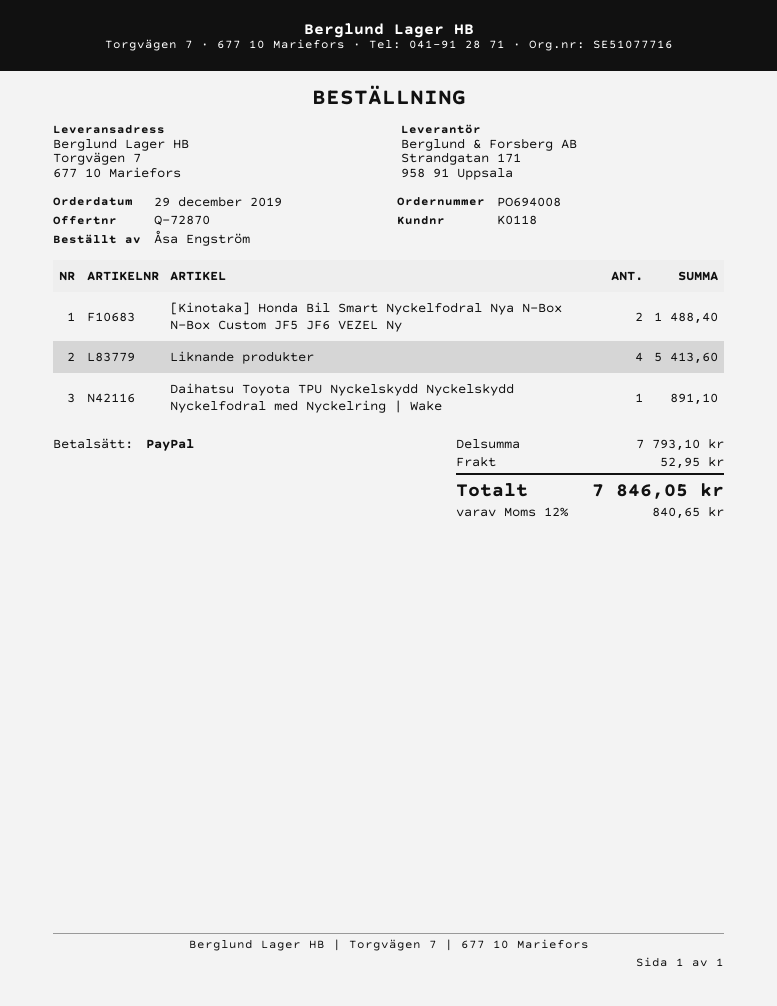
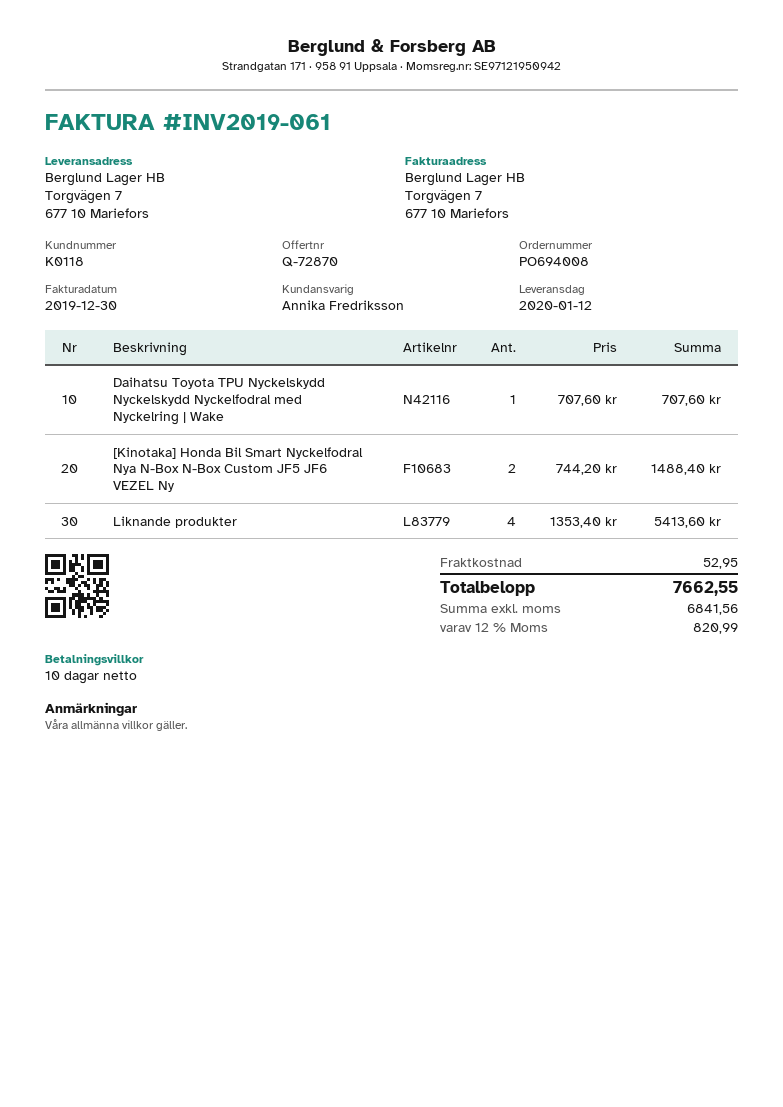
Daihatsu Toyota TPU Nyckelskydd Nyckelskydd Nyckelfodral med Nyckelring | Wake: 1 for 891.10 -> 1 for 707.60
tax: 12% = 840.65 -> 12% = 820.99
total: 7846.05 -> 7662.55

